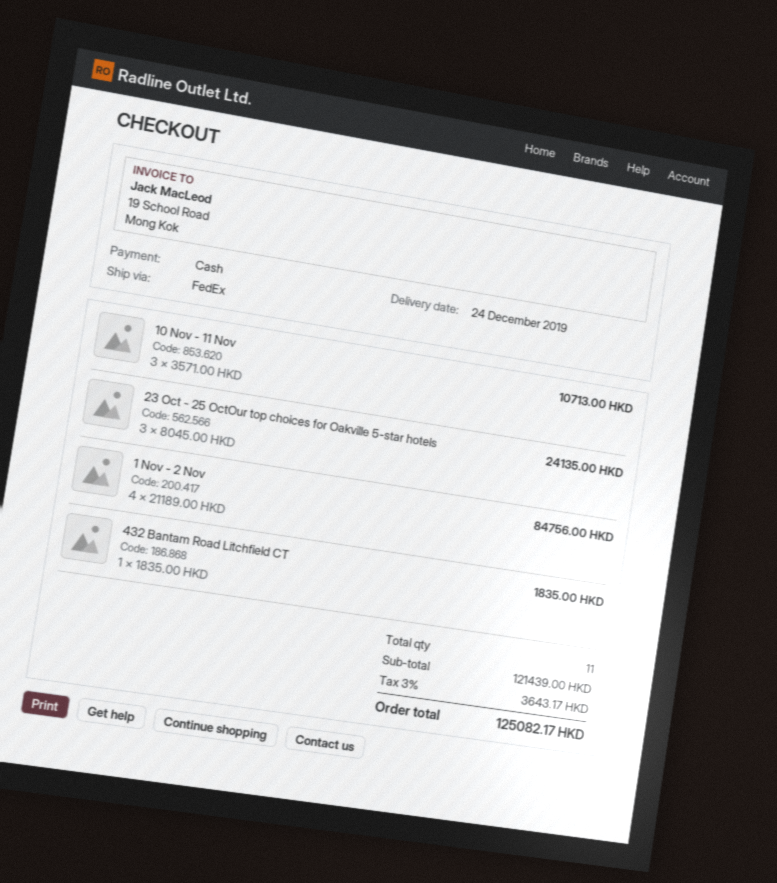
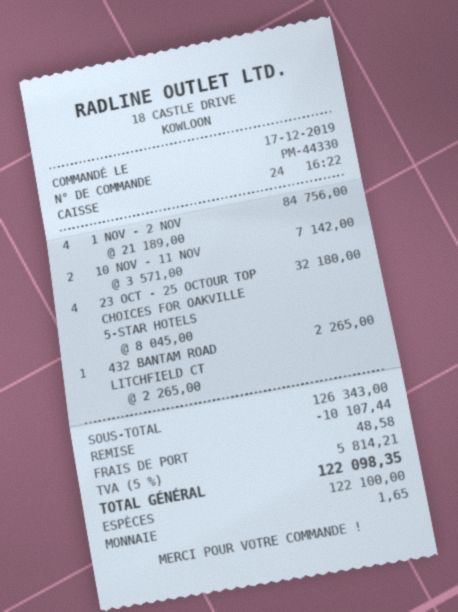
10 Nov - 11 Nov: 3 x 3571.00 = 10713.00 -> 2 x 3571.00 = 7142.00
23 Oct - 25 OctOur top choices for Oakville 5-star hotels: 3 x 8045.00 = 24135.00 -> 4 x 8045.00 = 32180.00
432 Bantam Road Litchfield CT: 1 x 1835.00 = 1835.00 -> 1 x 2265.00 = 2265.00
subtotal: 121439.00 -> 126343.00
discount: none -> 10107.44
shipping: none -> 48.58
tax: 3% = 3643.17 -> 5% = 5814.21
total: 125082.17 -> 122098.35

